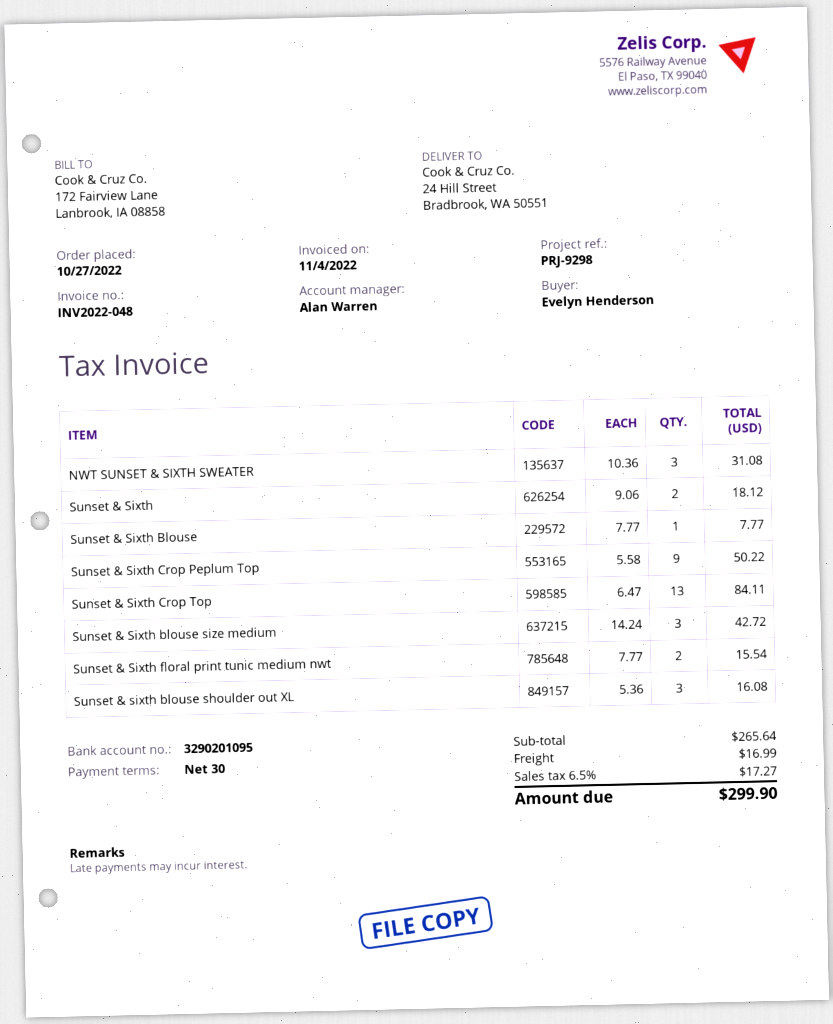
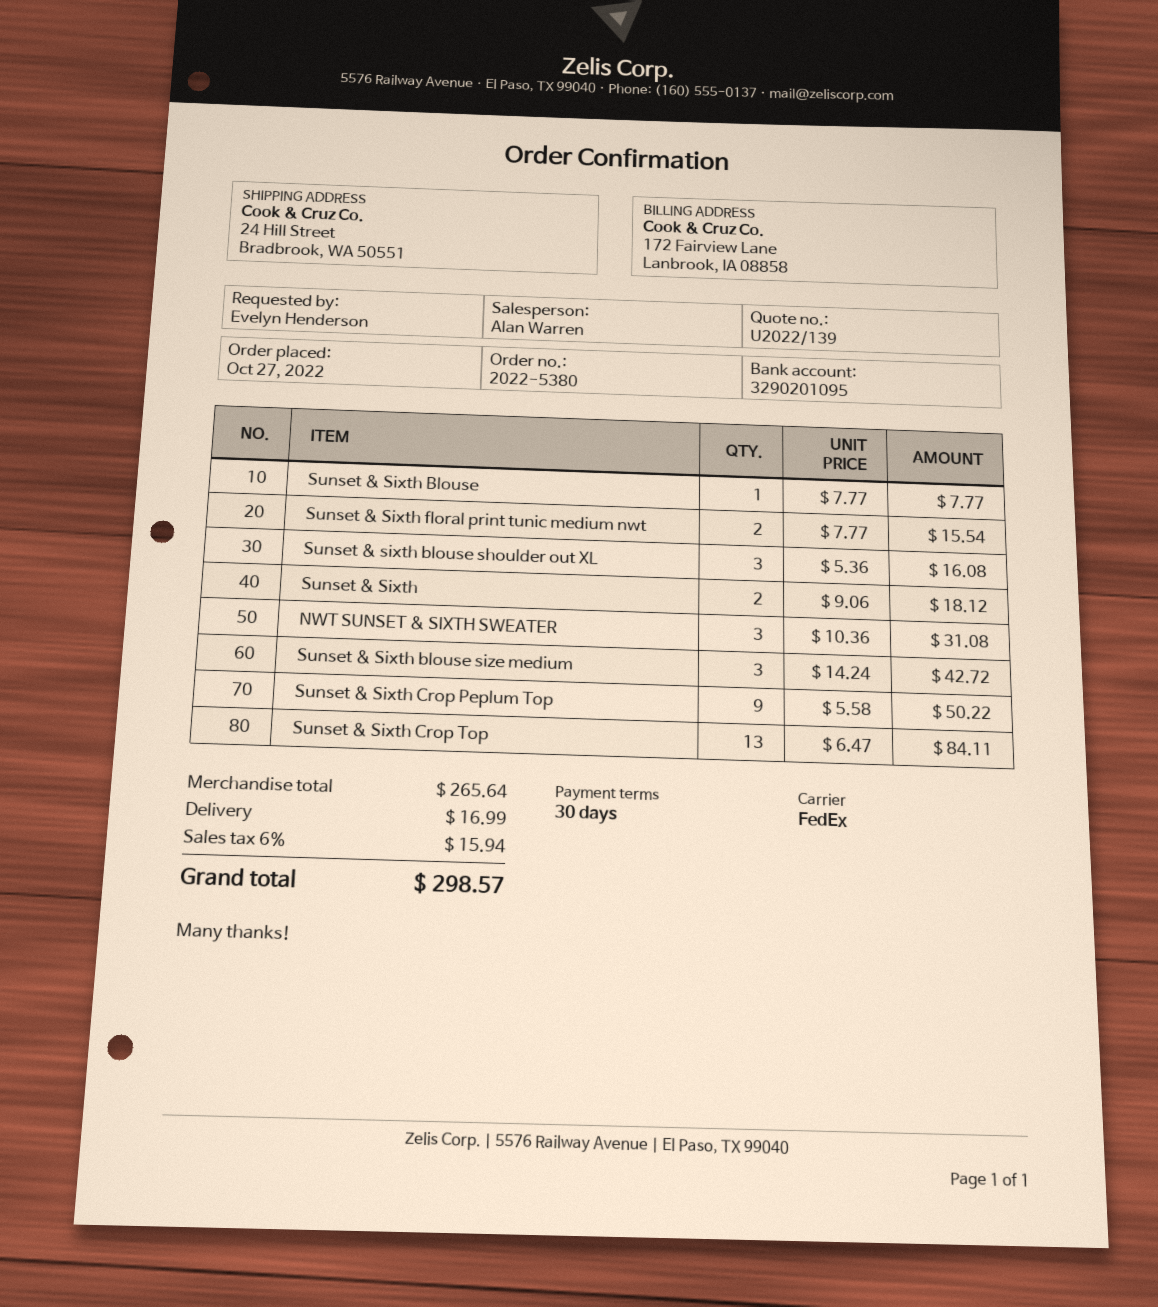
tax: 6.5% = 17.27 -> 6% = 15.94
total: 299.90 -> 298.57

